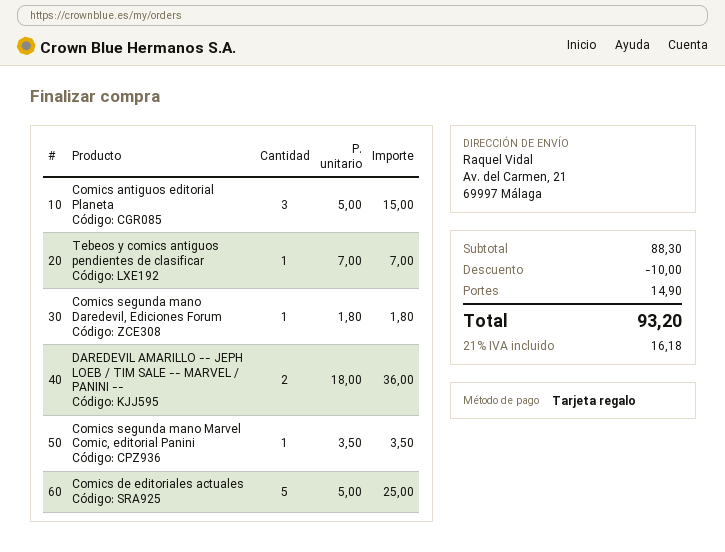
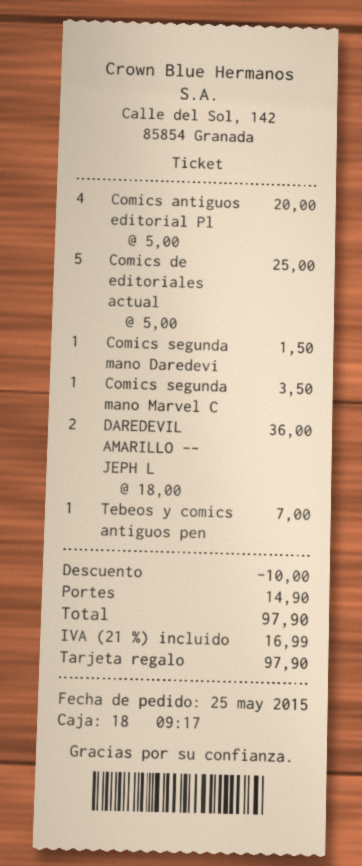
Comics antiguos editorial Planeta: 3 x 5.00 = 15.00 -> 4 x 5.00 = 20.00
Comics segunda mano Daredevil, Ediciones Forum: 1 x 1.80 = 1.80 -> 1 x 1.50 = 1.50
tax: 21% = 16.18 -> 21% = 16.99
total: 93.20 -> 97.90

